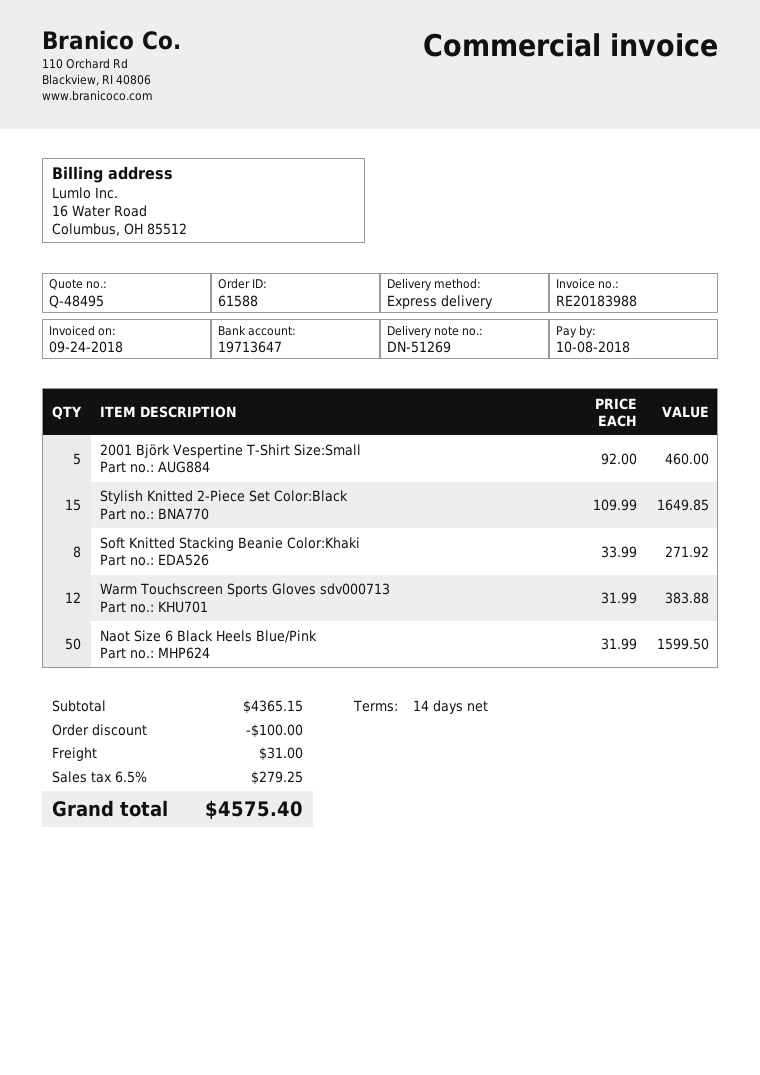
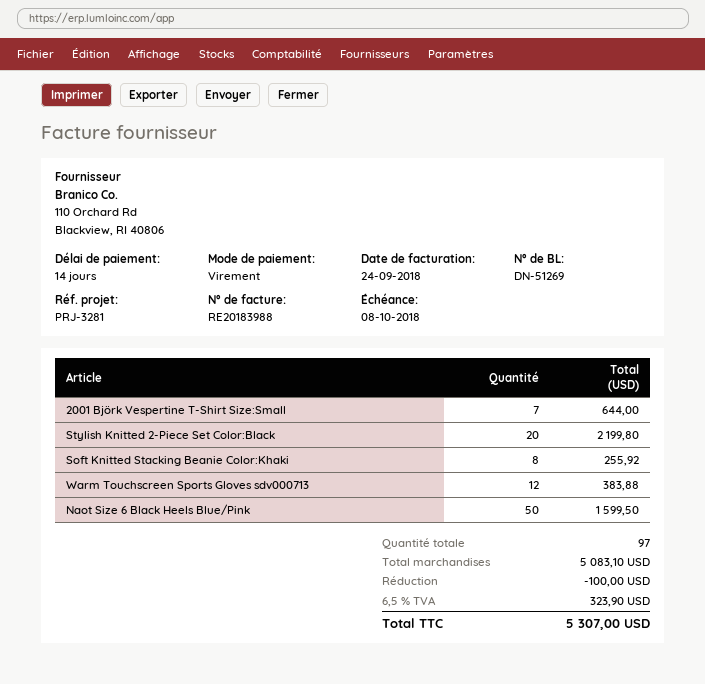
2001 Björk Vespertine T-Shirt Size:Small: 5 for 460.00 -> 7 for 644.00
Stylish Knitted 2-Piece Set Color:Black: 15 for 1649.85 -> 20 for 2199.80
Soft Knitted Stacking Beanie Color:Khaki: 8 for 271.92 -> 8 for 255.92
subtotal: 4365.15 -> 5083.10
shipping: 31.00 -> none
tax: 6.5% = 279.25 -> 6.5% = 323.90
total: 4575.40 -> 5307.00

